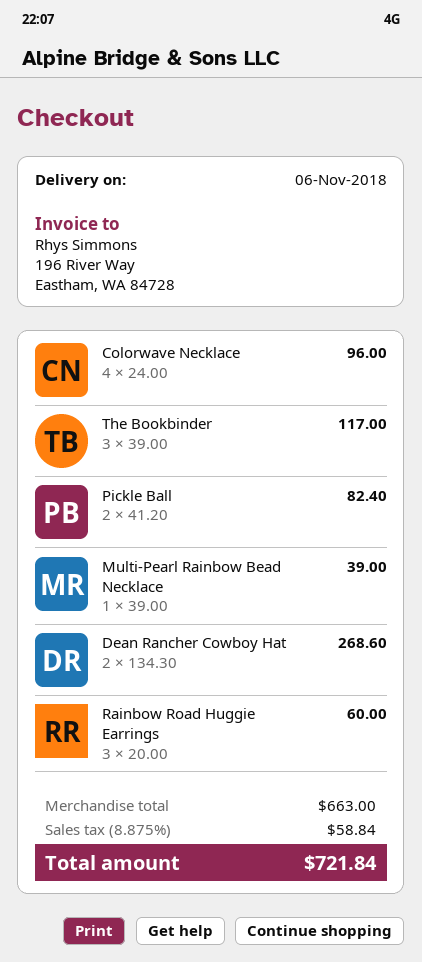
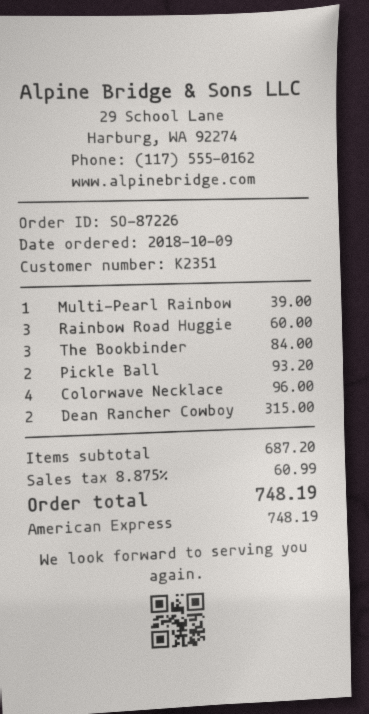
The Bookbinder: 3 for 117.00 -> 3 for 84.00
Pickle Ball: 2 for 82.40 -> 2 for 93.20
Dean Rancher Cowboy Hat: 2 for 268.60 -> 2 for 315.00
subtotal: 663.00 -> 687.20
tax: 8.875% = 58.84 -> 8.875% = 60.99
total: 721.84 -> 748.19

